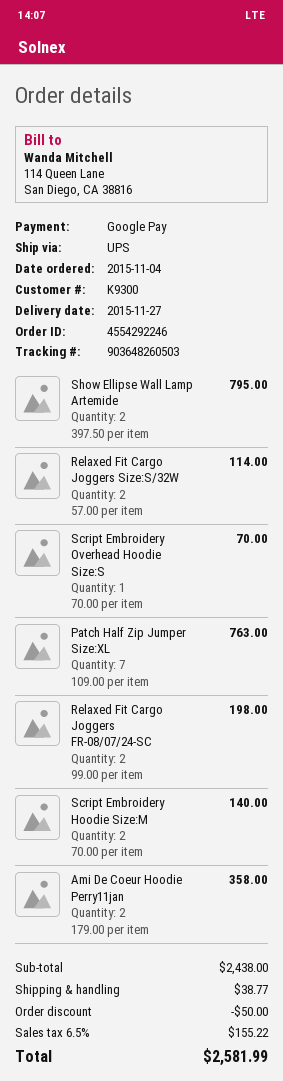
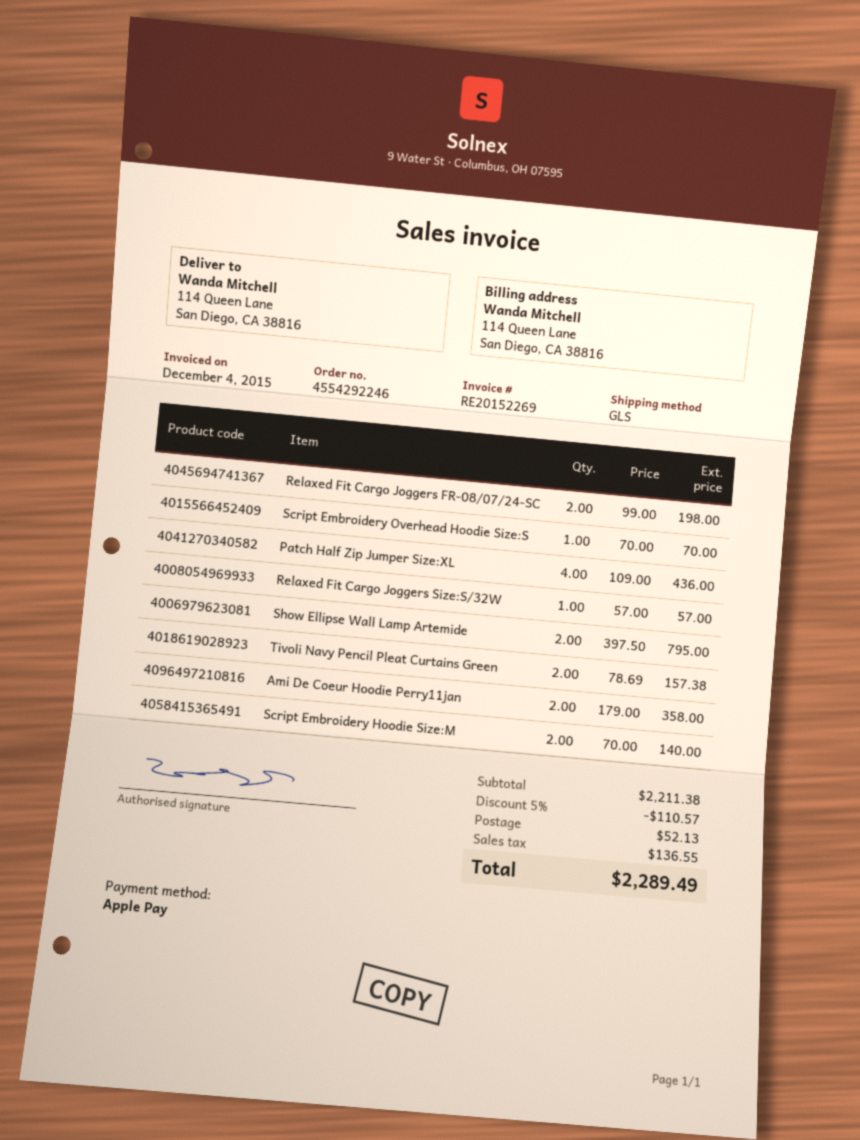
payment method: Google Pay -> Apple Pay
shipping method: UPS -> GLS
Relaxed Fit Cargo Joggers Size:S/32W: 2 x 57.00 = 114.00 -> 1 x 57.00 = 57.00
Patch Half Zip Jumper Size:XL: 7 x 109.00 = 763.00 -> 4 x 109.00 = 436.00
Tivoli Navy Pencil Pleat Curtains Green: none -> 2 x 78.69 = 157.38
subtotal: 2438.00 -> 2211.38
discount: 50.00 -> 110.57
shipping: 38.77 -> 52.13
tax: 155.22 -> 136.55
total: 2581.99 -> 2289.49

